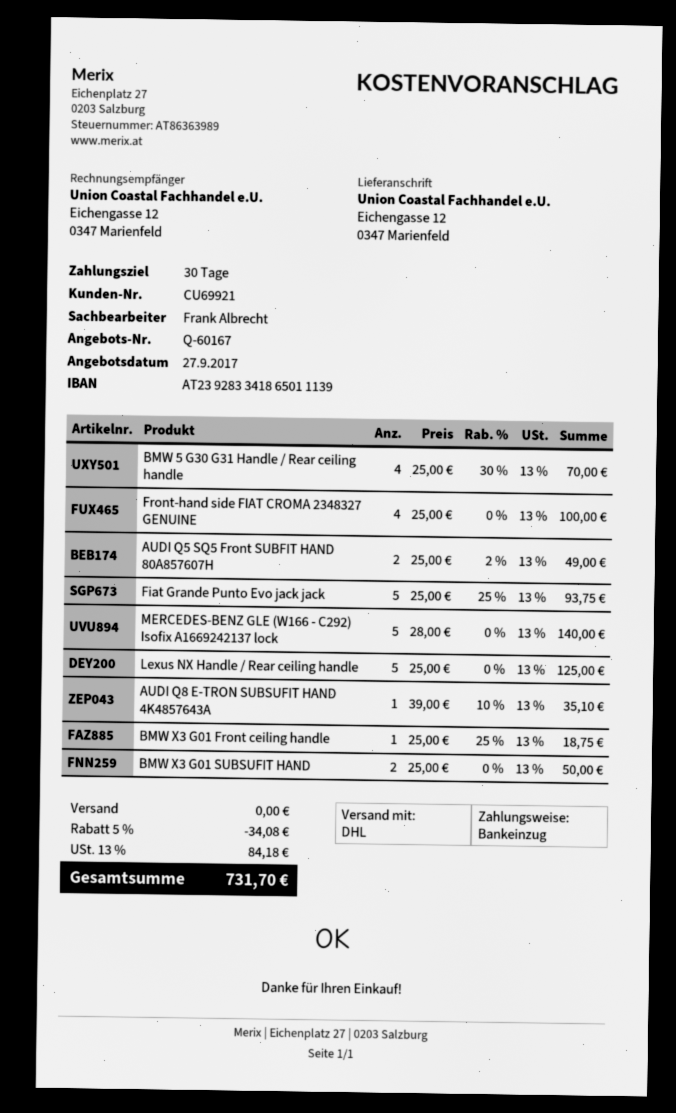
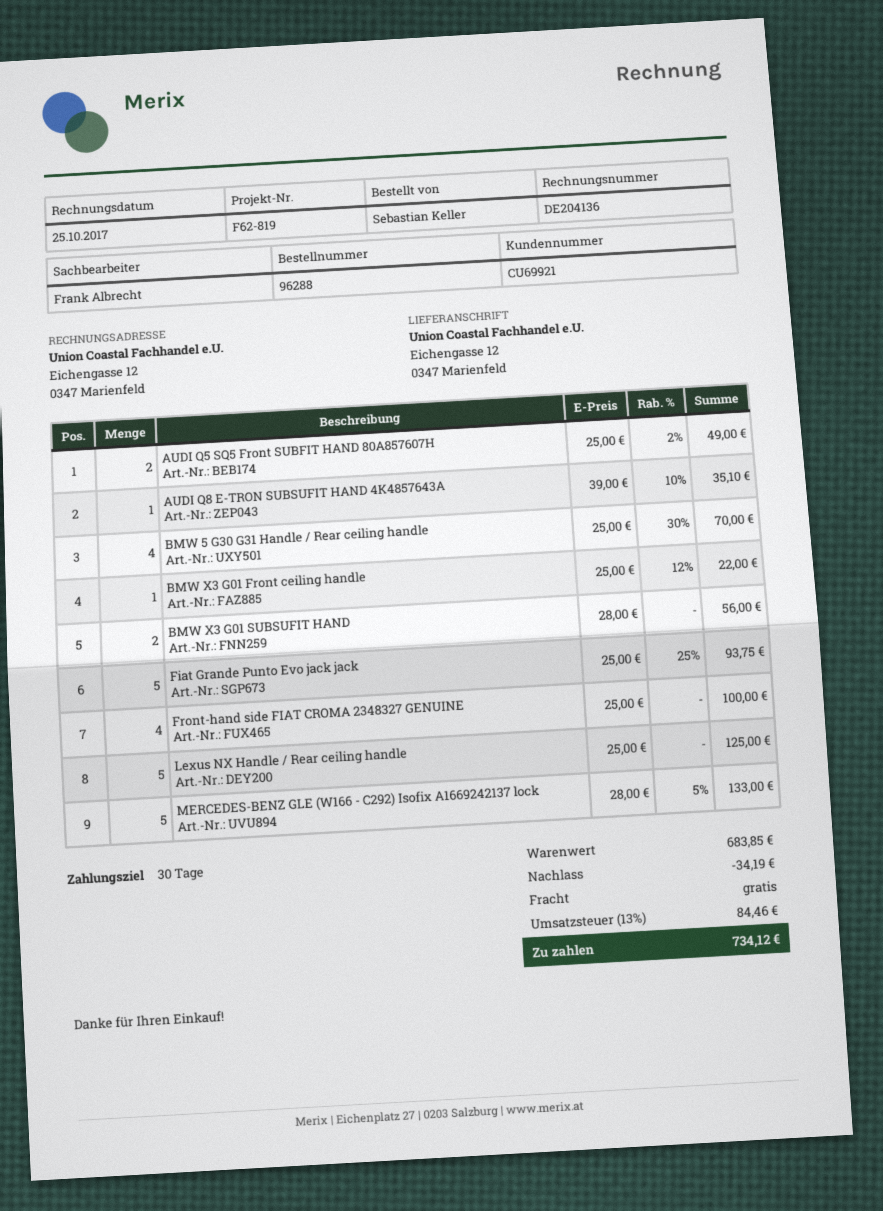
MERCEDES-BENZ GLE (W166 - C292) Isofix A1669242137 lock: 5 x 28.00 = 140.00 -> 5 x 28.00 - 5% = 133.00
BMW X3 G01 Front ceiling handle: 1 x 25.00 - 25% = 18.75 -> 1 x 25.00 - 12% = 22.00
BMW X3 G01 SUBSUFIT HAND: 2 x 25.00 = 50.00 -> 2 x 28.00 = 56.00
discount: 34.08 -> 34.19
tax: 13% = 84.18 -> 13% = 84.46
total: 731.70 -> 734.12

